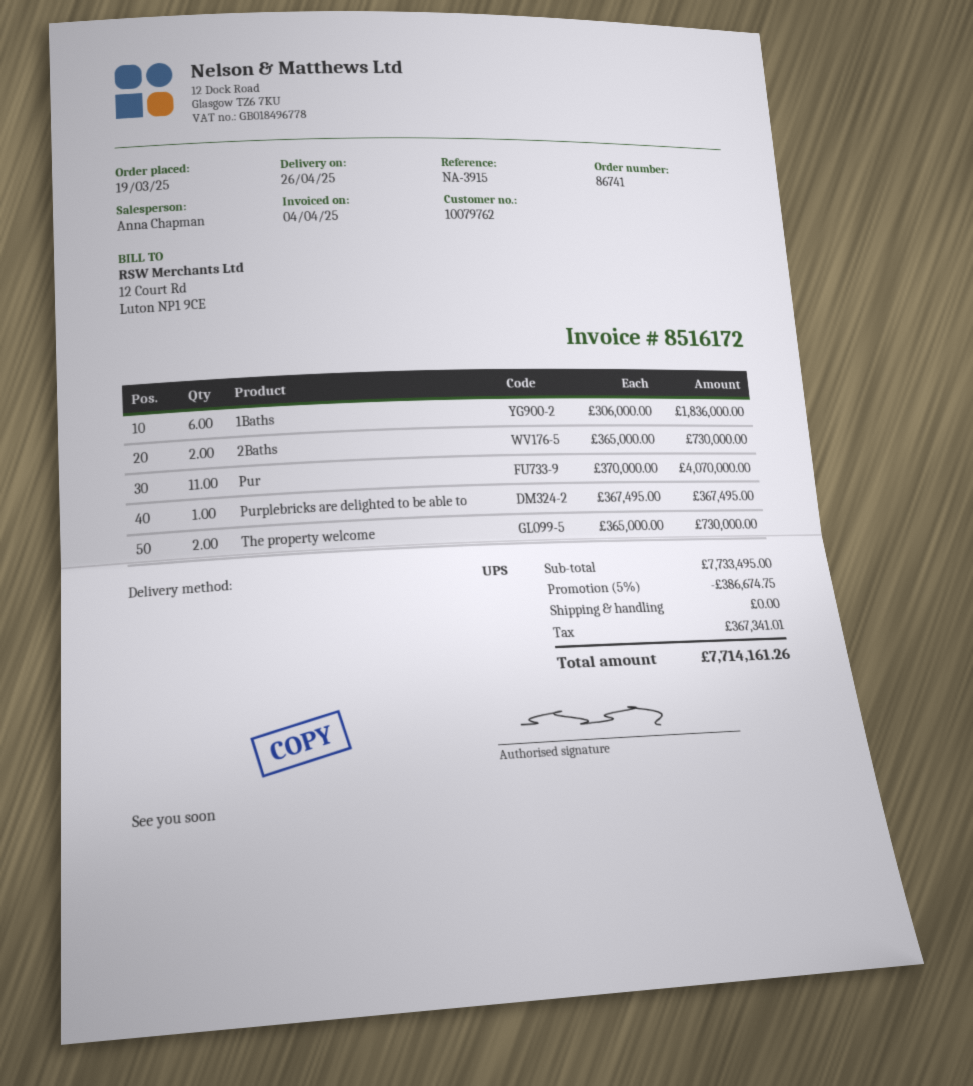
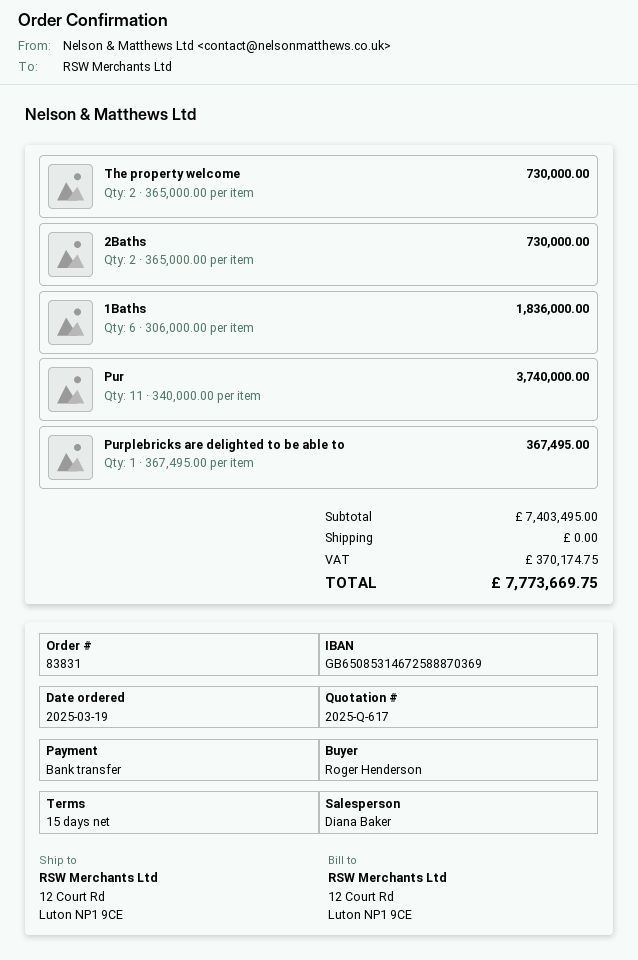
order number: 86741 -> 83831
sales rep: Anna Chapman -> Diana Baker
Pur: 11 x 370000.00 = 4070000.00 -> 11 x 340000.00 = 3740000.00
subtotal: 7733495.00 -> 7403495.00
discount: 5% = 386674.75 -> none
tax: 367341.01 -> 370174.75
total: 7714161.26 -> 7773669.75

